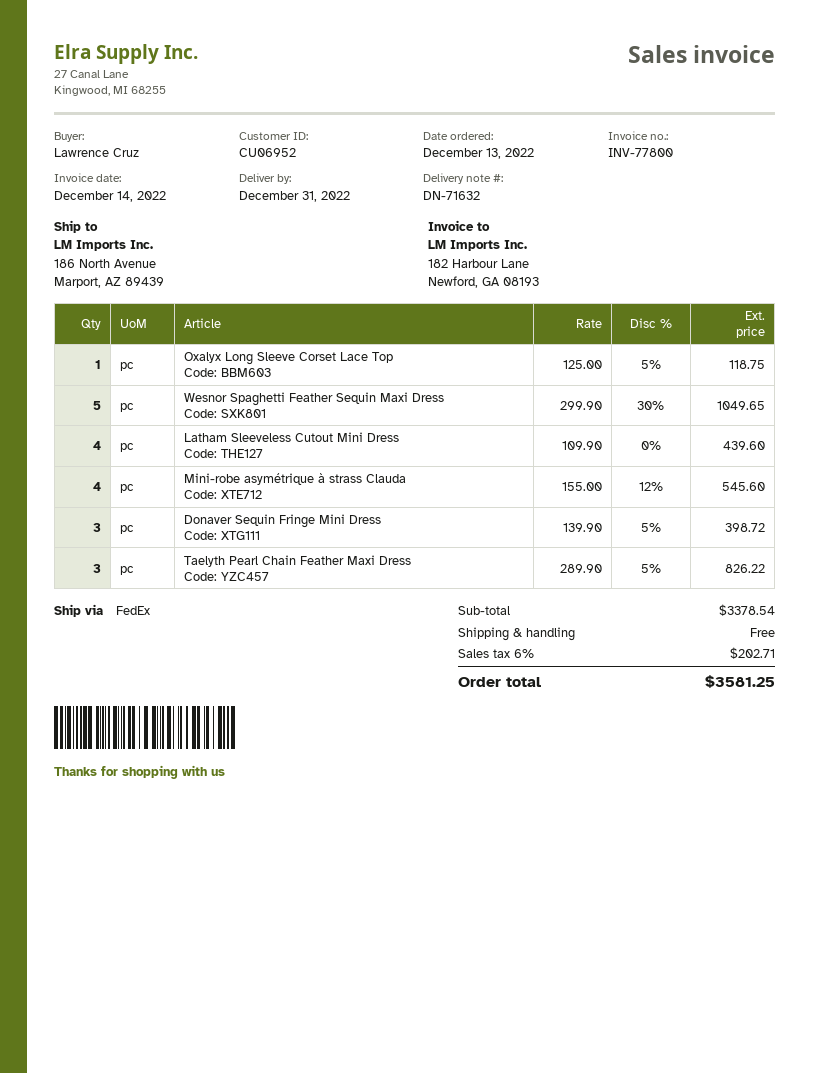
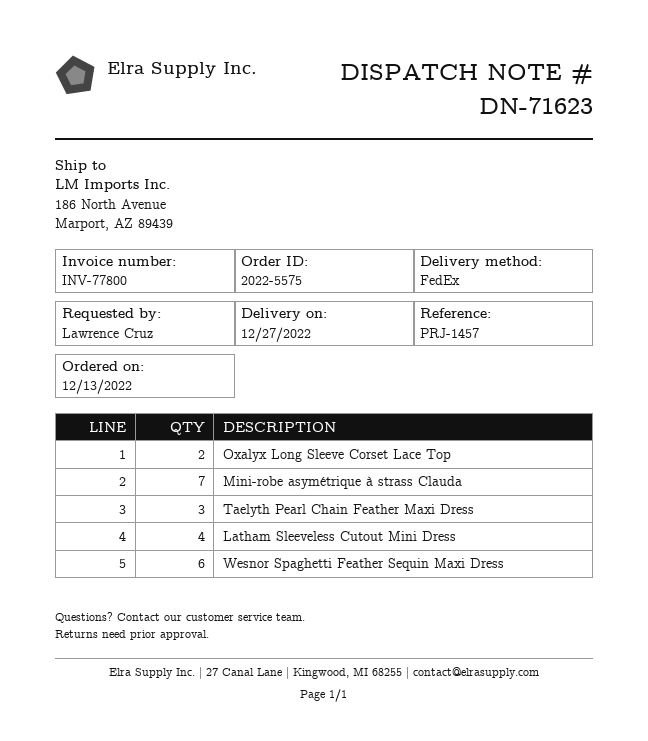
delivery note number: DN-71632 -> DN-71623
delivery date: 2022-12-31 -> 2022-12-27
Oxalyx Long Sleeve Corset Lace Top: 1 -> 2
Wesnor Spaghetti Feather Sequin Maxi Dress: 5 -> 6
Mini-robe asymétrique à strass Clauda: 4 -> 7
Donaver Sequin Fringe Mini Dress: 3 -> none

